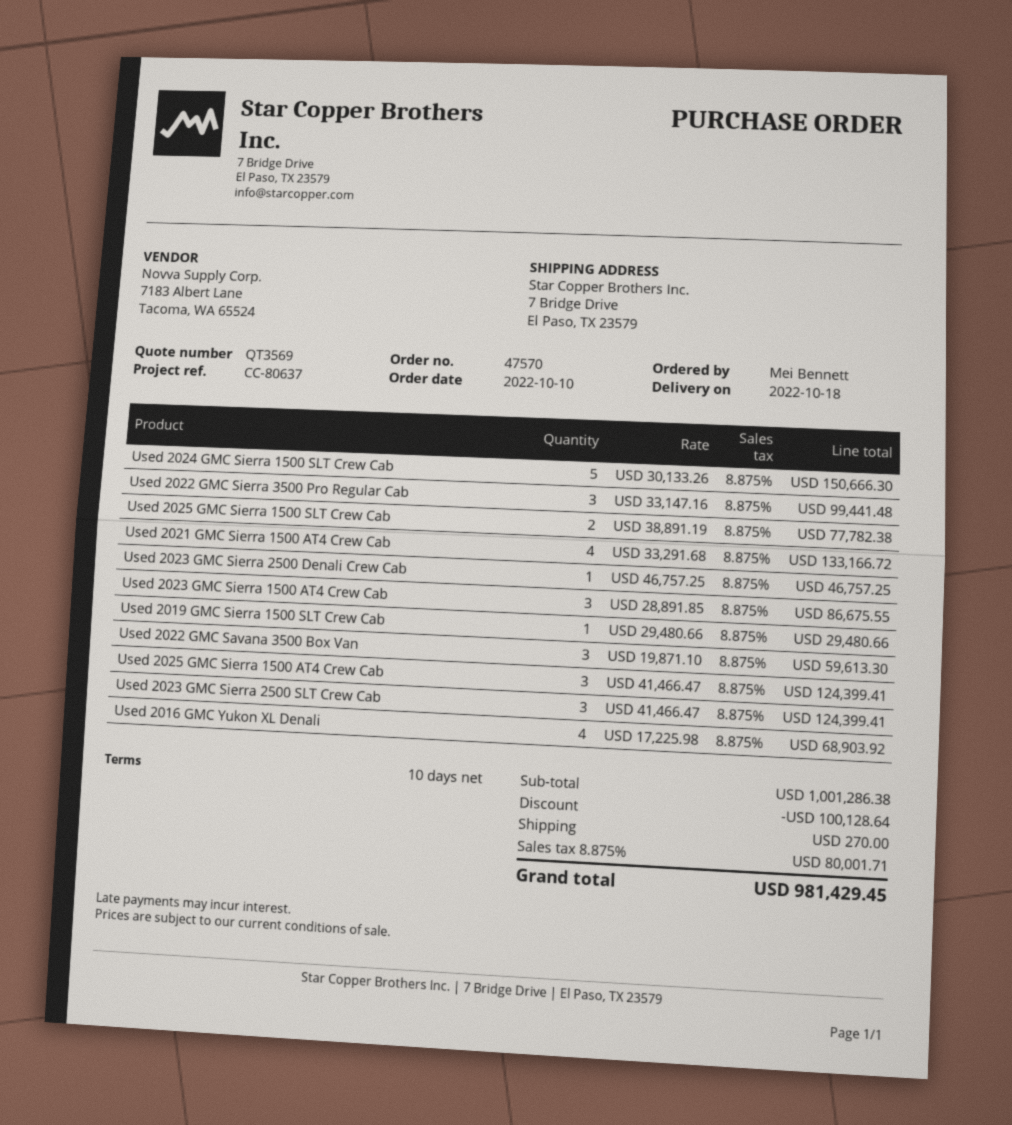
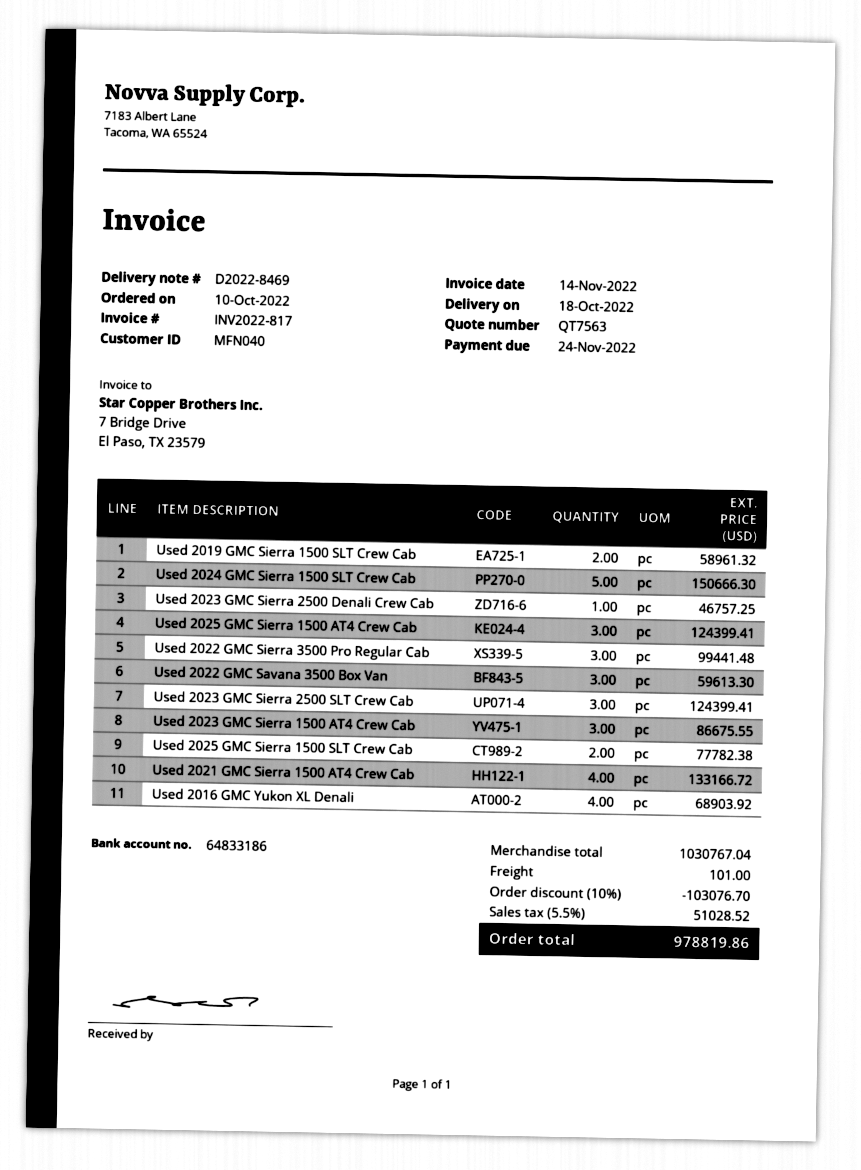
quote number: QT3569 -> QT7563
Used 2019 GMC Sierra 1500 SLT Crew Cab: 1 for 29480.66 -> 2 for 58961.32
subtotal: 1001286.38 -> 1030767.04
discount: 100128.64 -> 103076.70
shipping: 270.00 -> 101.00
tax: 8.875% = 80001.71 -> 5.5% = 51028.52
total: 981429.45 -> 978819.86

